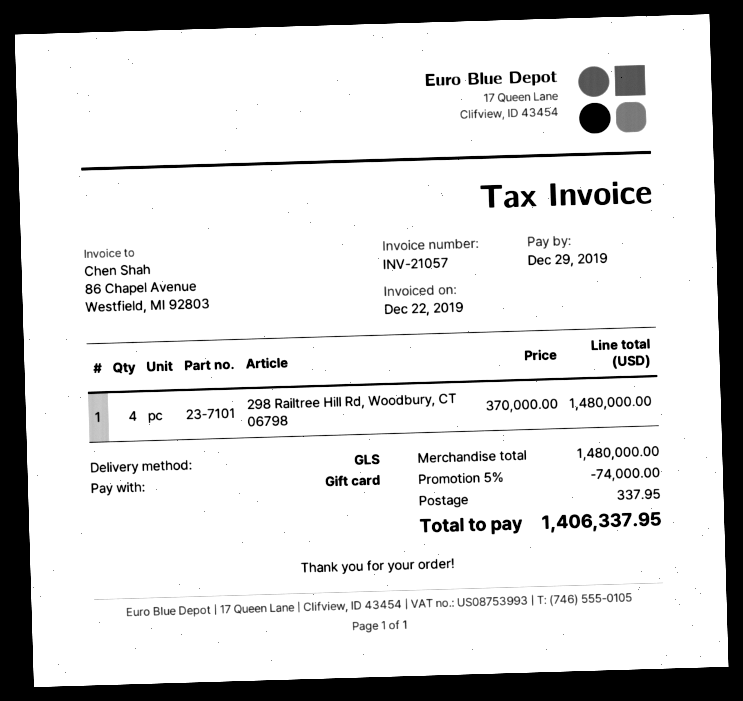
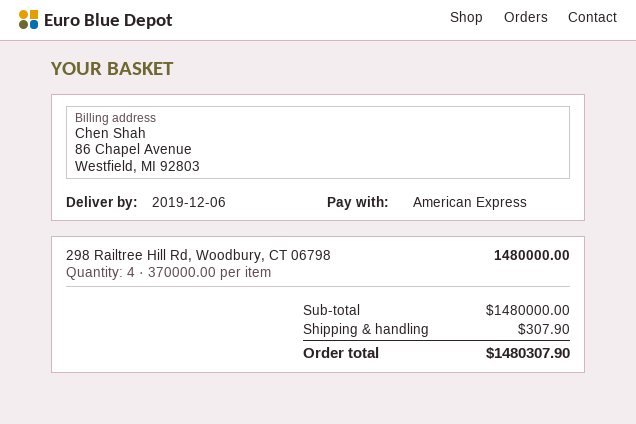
payment method: gift card -> American Express
discount: 5% = 74000.00 -> none
shipping: 337.95 -> 307.90
total: 1406337.95 -> 1480307.90

